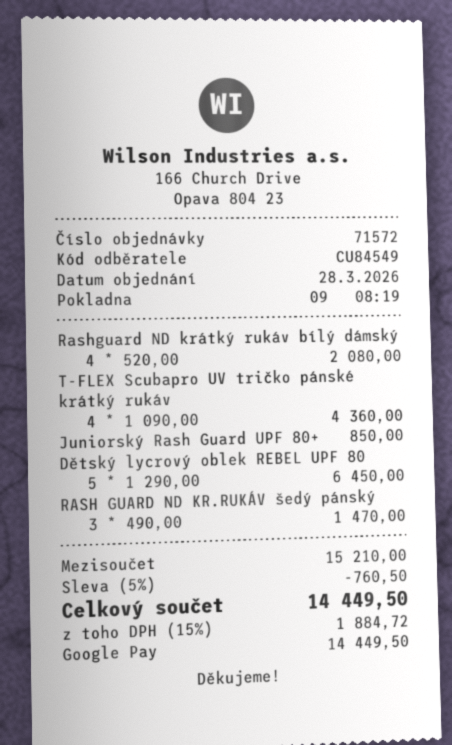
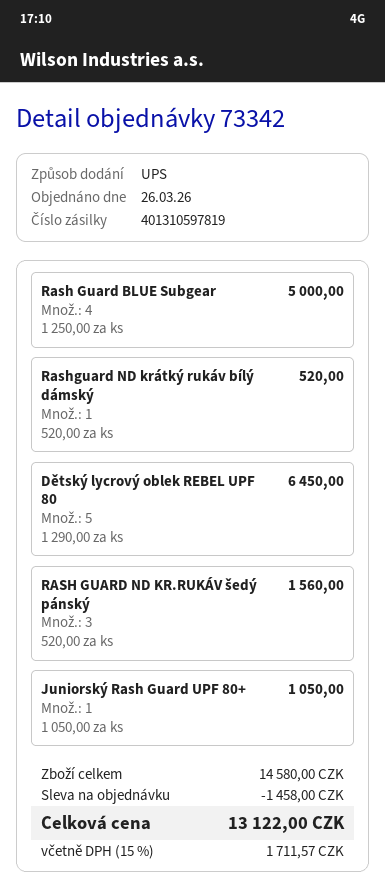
order number: 71572 -> 73342
order date: 2026-03-28 -> 2026-03-26
Rashguard ND krátký rukáv bílý dámský: 4 x 520.00 = 2080.00 -> 1 x 520.00 = 520.00
T-FLEX Scubapro UV tričko pánské krátký rukáv: 4 x 1090.00 = 4360.00 -> none
Juniorský Rash Guard UPF 80+: 1 x 850.00 = 850.00 -> 1 x 1050.00 = 1050.00
RASH GUARD ND KR.RUKÁV šedý pánský: 3 x 490.00 = 1470.00 -> 3 x 520.00 = 1560.00
Rash Guard BLUE Subgear: none -> 4 x 1250.00 = 5000.00
subtotal: 15210.00 -> 14580.00
discount: 760.50 -> 1458.00
tax: 15% = 1884.72 -> 15% = 1711.57
total: 14449.50 -> 13122.00

